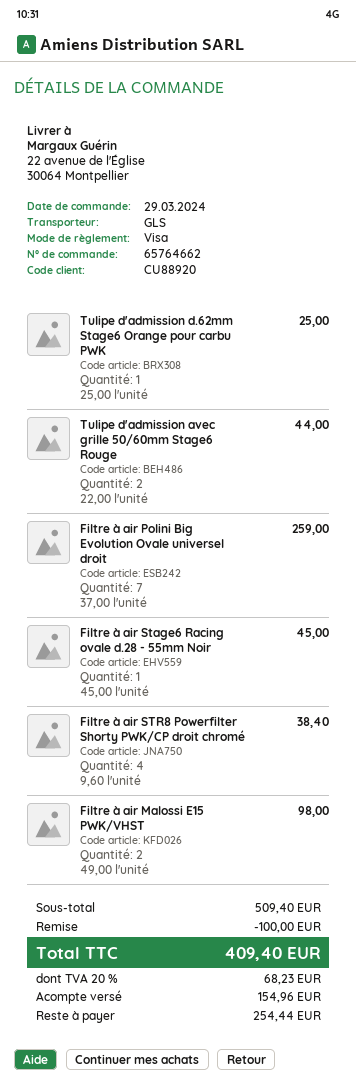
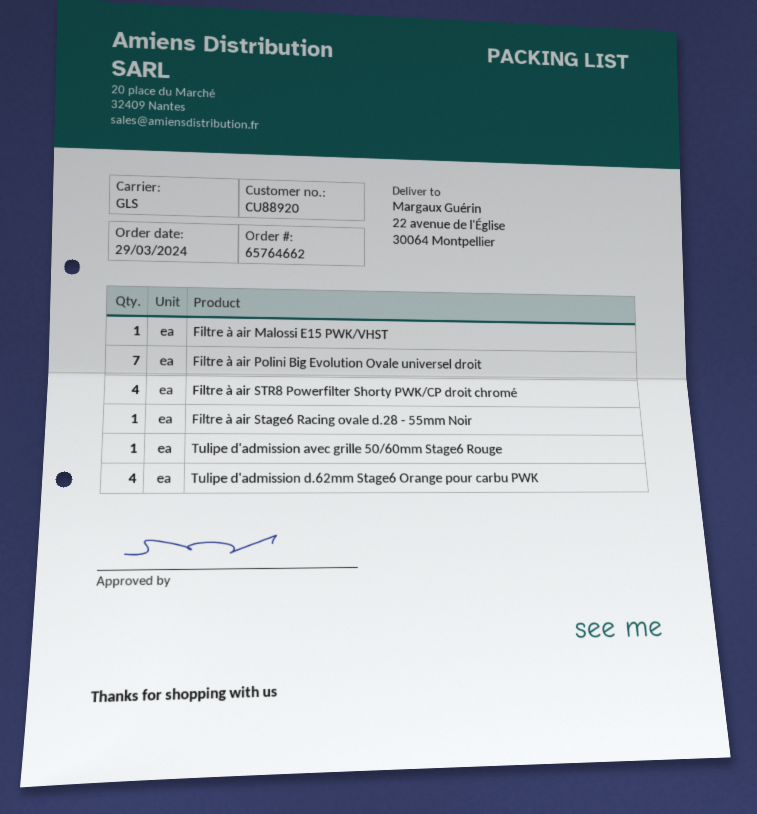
Tulipe d'admission d.62mm Stage6 Orange pour carbu PWK: 1 -> 4
Tulipe d'admission avec grille 50/60mm Stage6 Rouge: 2 -> 1
Filtre à air Malossi E15 PWK/VHST: 2 -> 1

